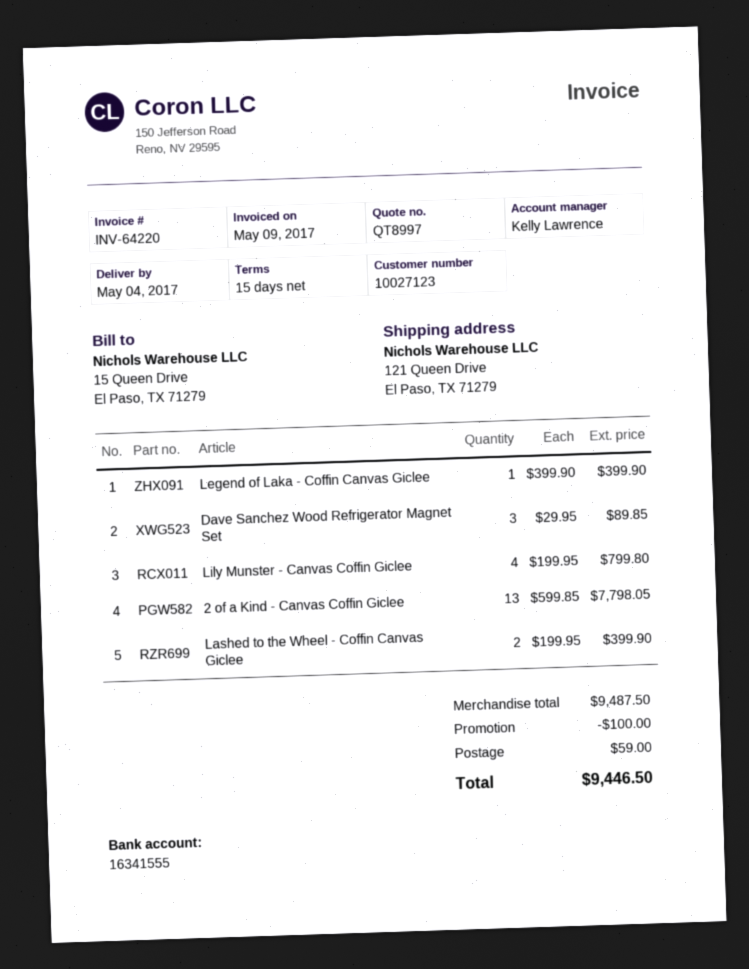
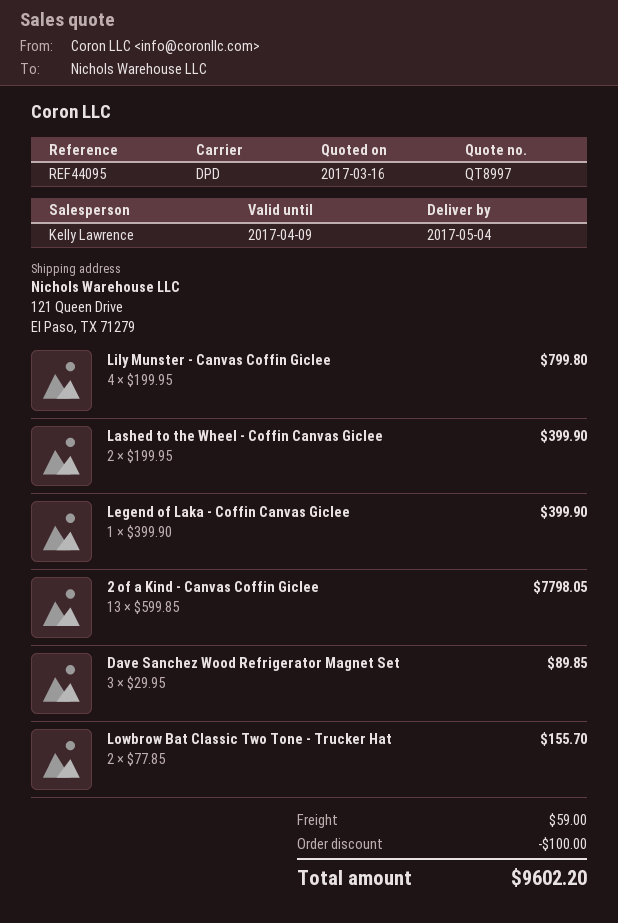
Lowbrow Bat Classic Two Tone - Trucker Hat: none -> 2 x 77.85 = 155.70
total: 9446.50 -> 9602.20

